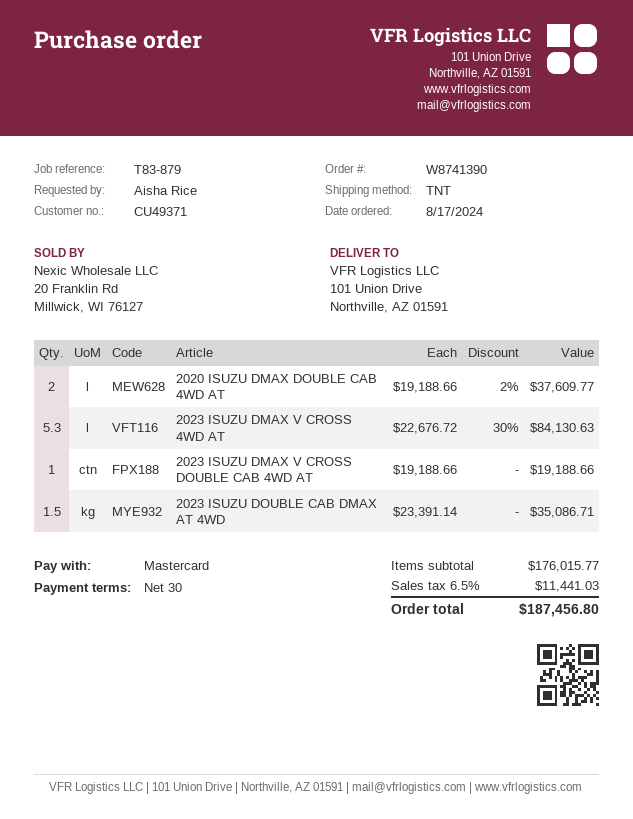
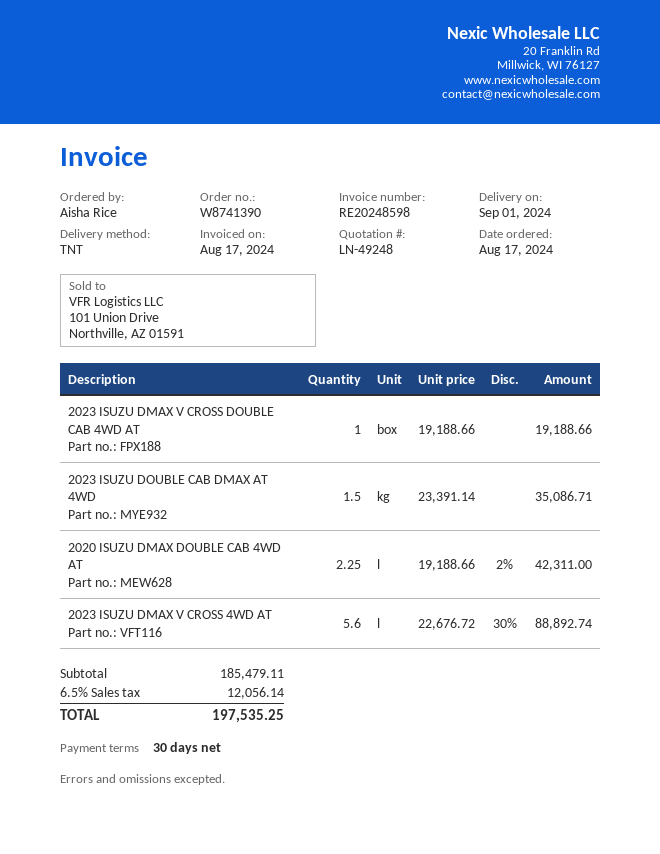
2020 ISUZU DMAX DOUBLE CAB 4WD AT: 2 x 19188.66 - 2% = 37609.77 -> 2.25 x 19188.66 - 2% = 42311.00
2023 ISUZU DMAX V CROSS 4WD AT: 5.3 x 22676.72 - 30% = 84130.63 -> 5.6 x 22676.72 - 30% = 88892.74
subtotal: 176015.77 -> 185479.11
tax: 6.5% = 11441.03 -> 6.5% = 12056.14
total: 187456.80 -> 197535.25

